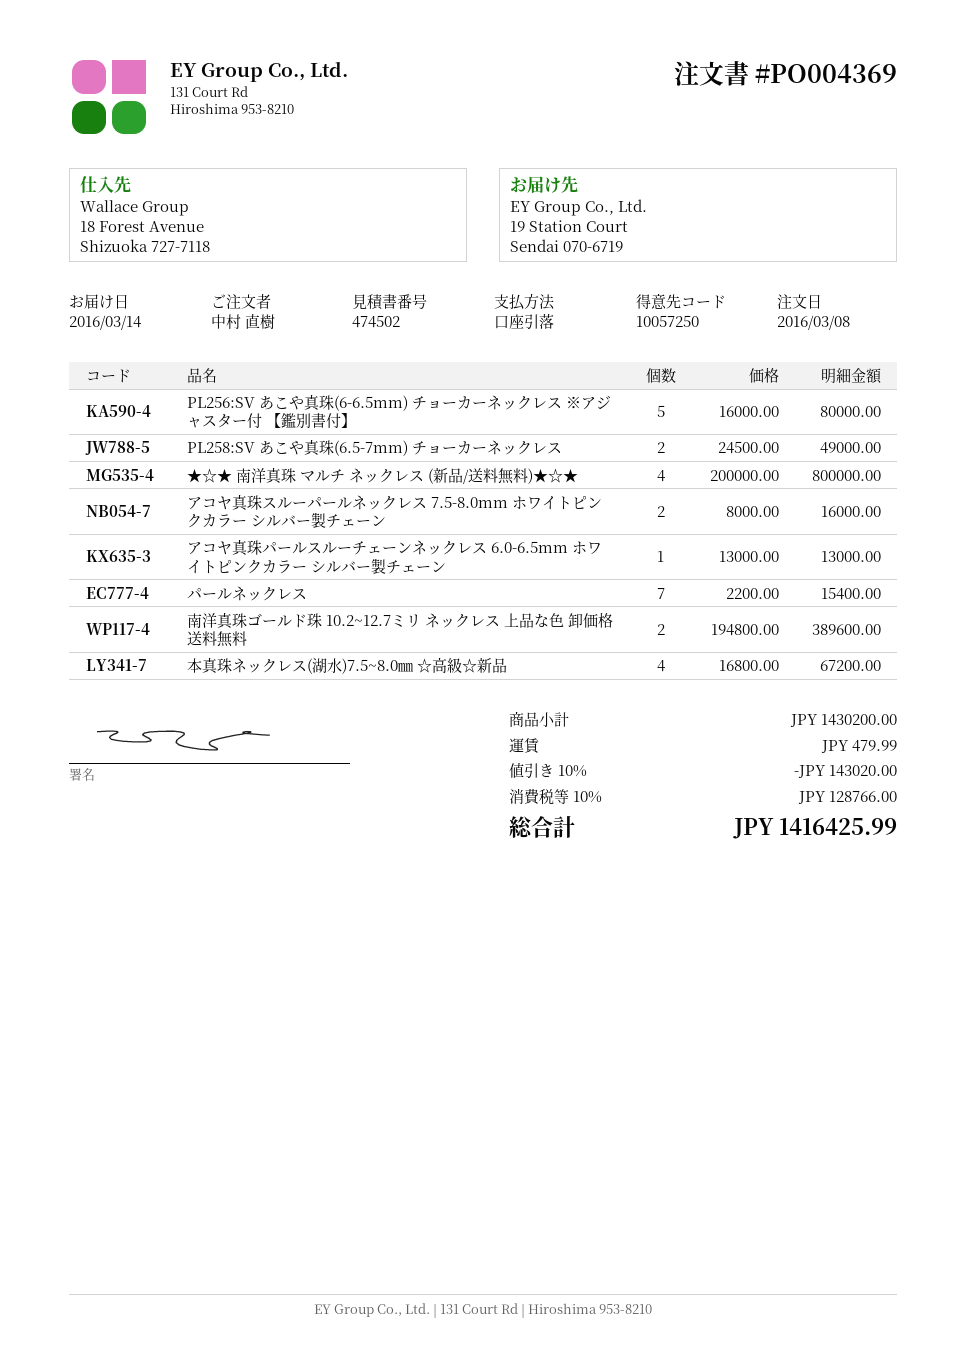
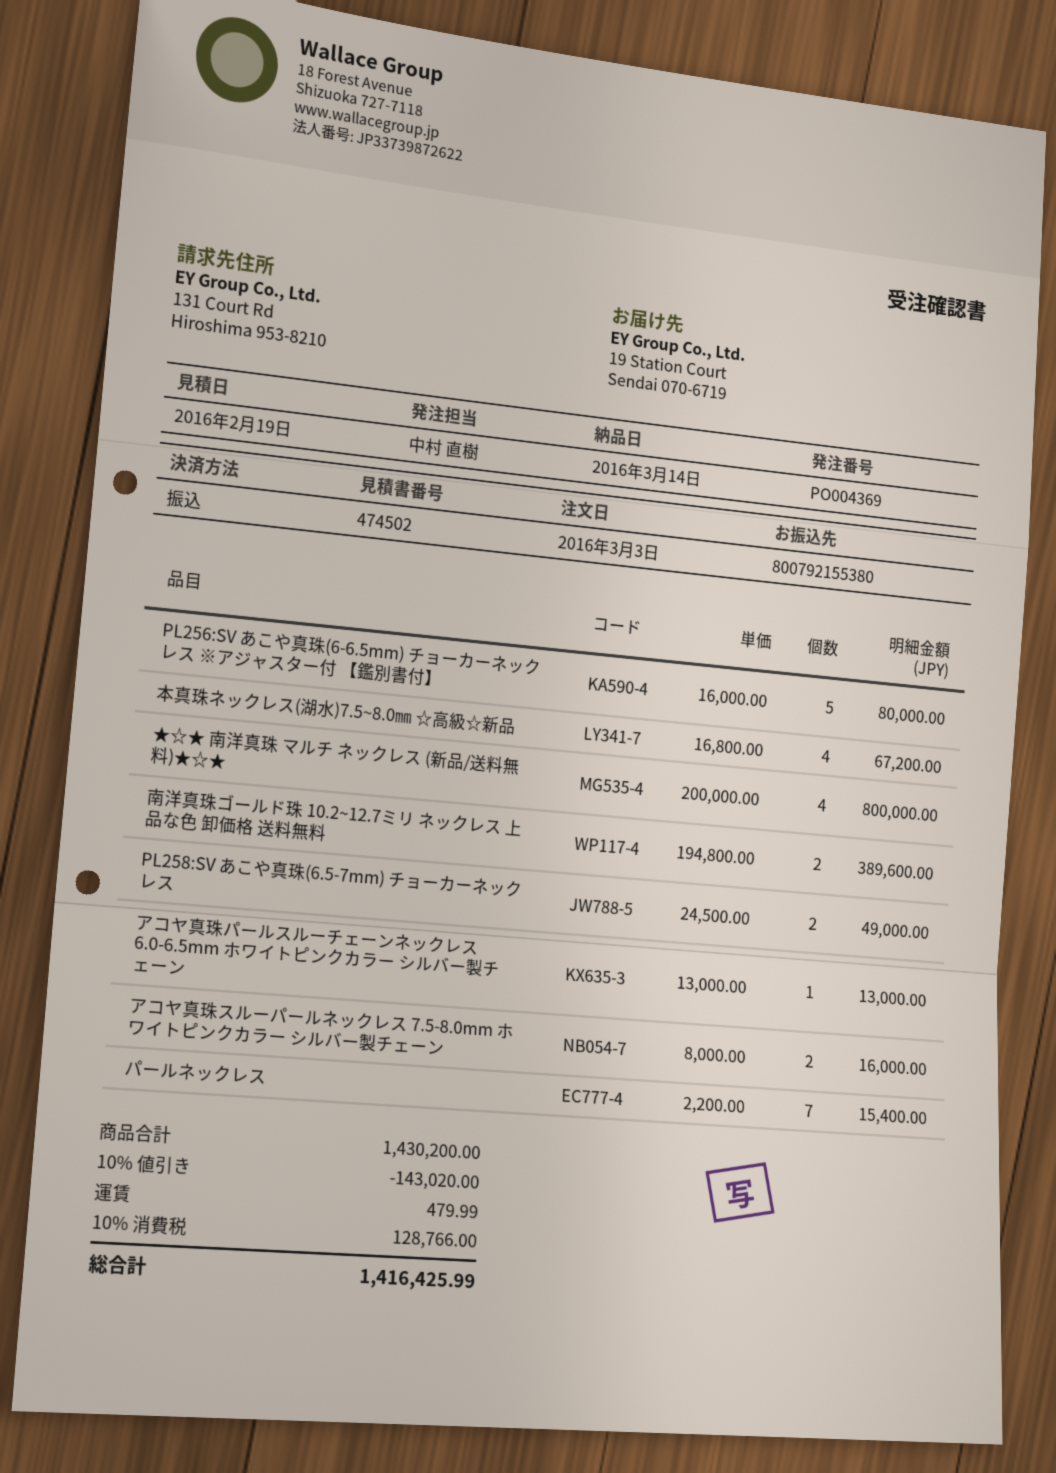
order date: 2016-03-08 -> 2016-03-03
payment method: direct debit -> bank transfer

